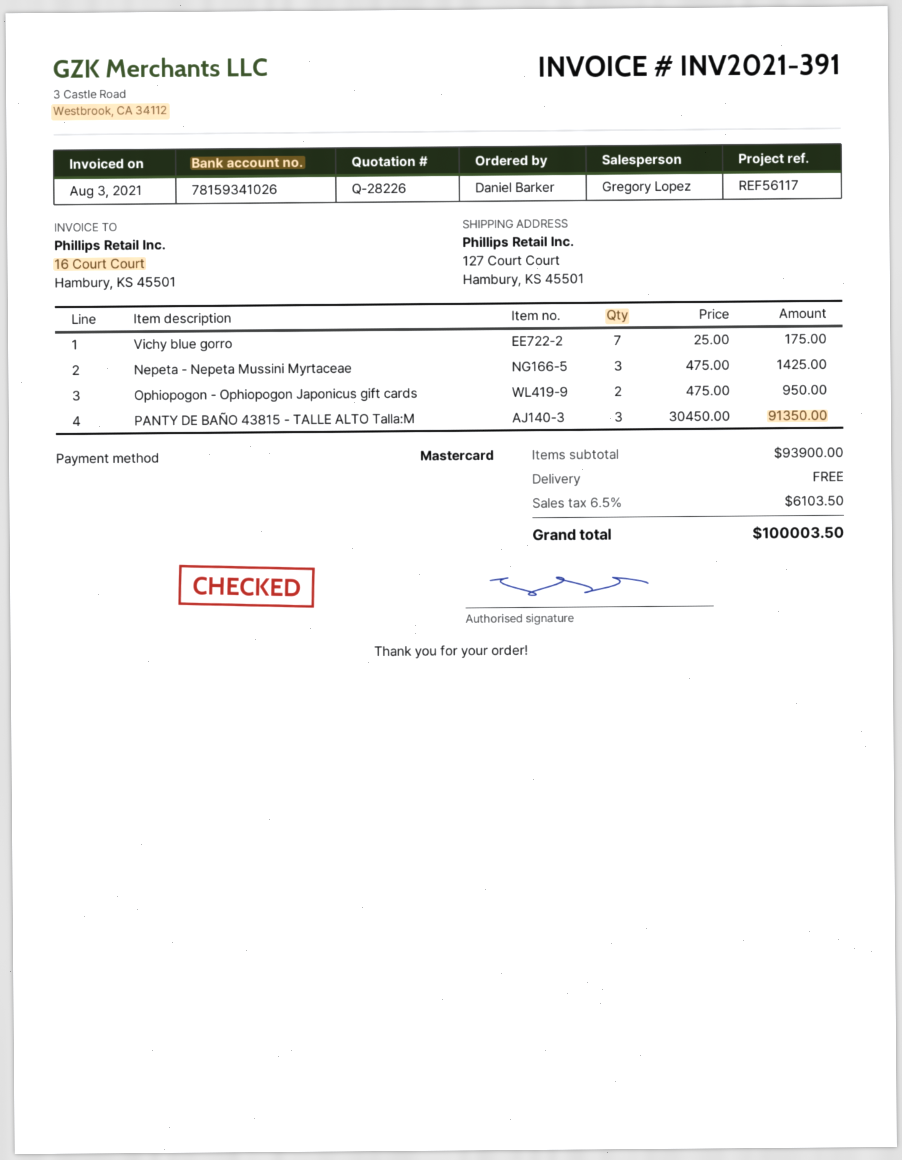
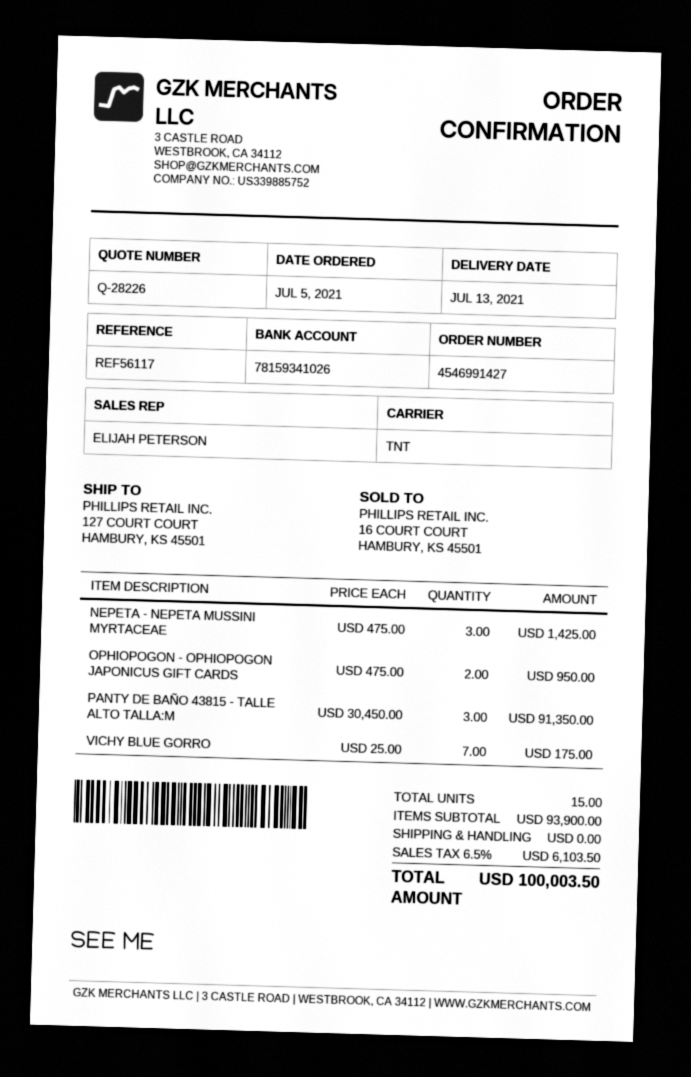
sales rep: Gregory Lopez -> ELIJAH PETERSON

